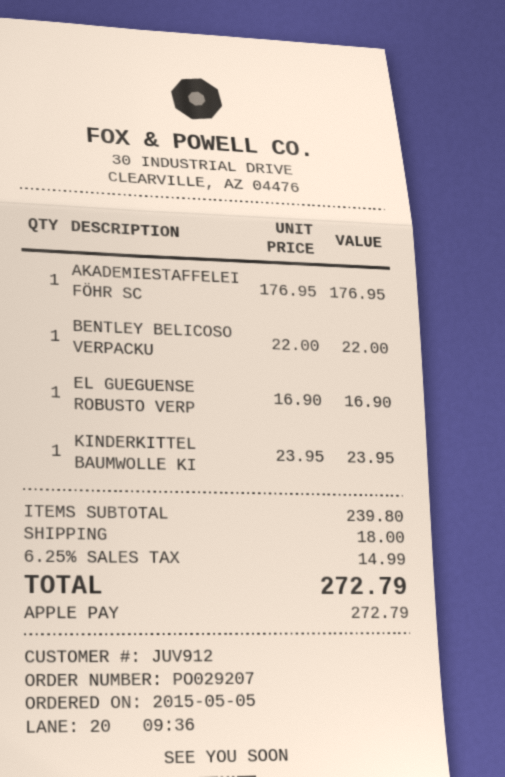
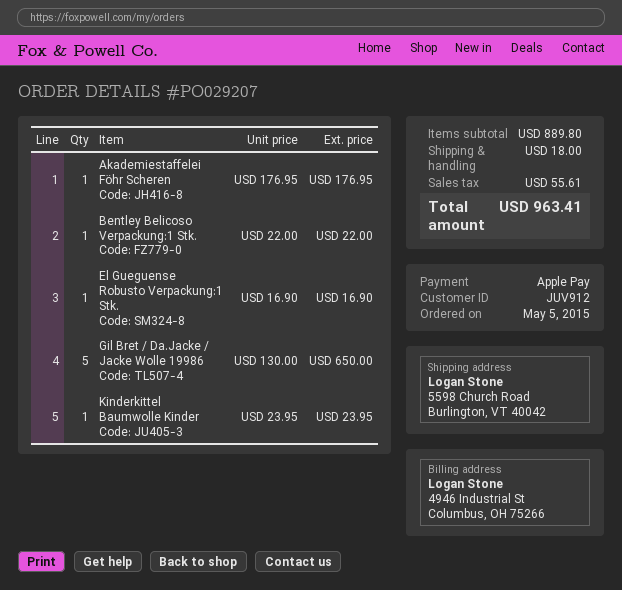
Gil Bret / Da.Jacke / Jacke Wolle 19986: none -> 5 x 130.00 = 650.00
subtotal: 239.80 -> 889.80
tax: 14.99 -> 55.61
total: 272.79 -> 963.41

